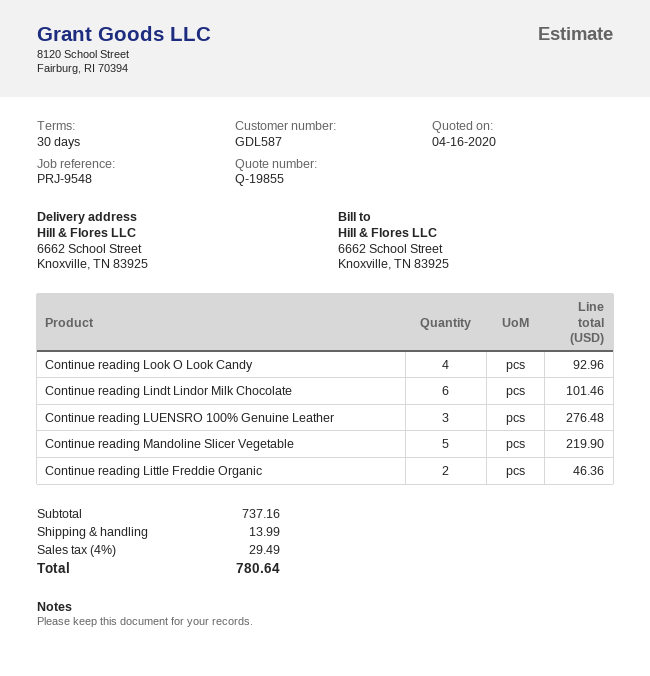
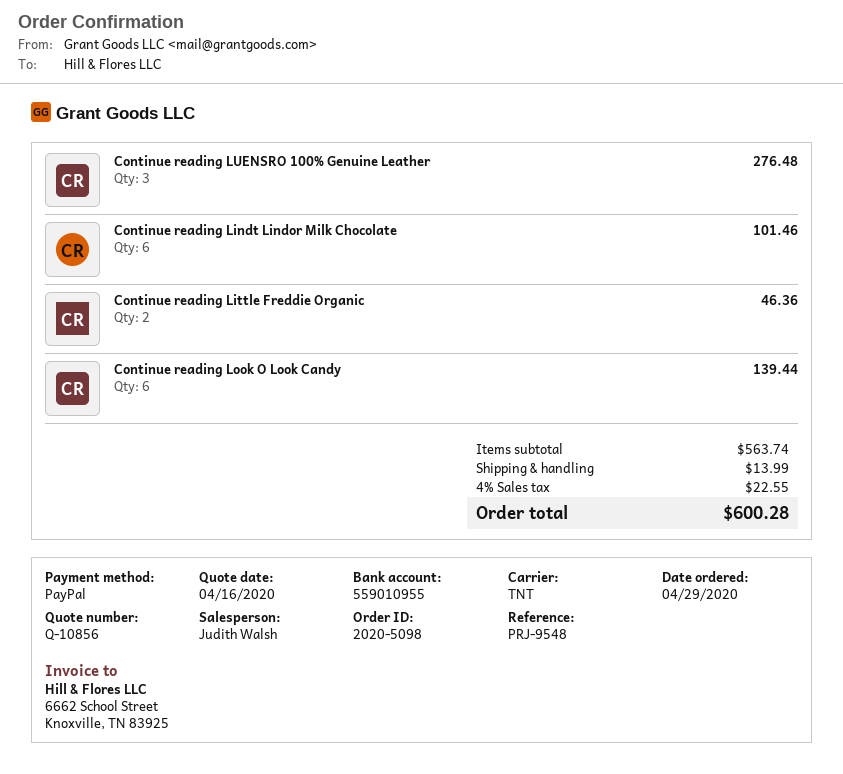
quote number: Q-19855 -> Q-10856
Continue reading Look O Look Candy: 4 for 92.96 -> 6 for 139.44
Continue reading Mandoline Slicer Vegetable: 5 for 219.90 -> none
subtotal: 737.16 -> 563.74
tax: 4% = 29.49 -> 4% = 22.55
total: 780.64 -> 600.28

